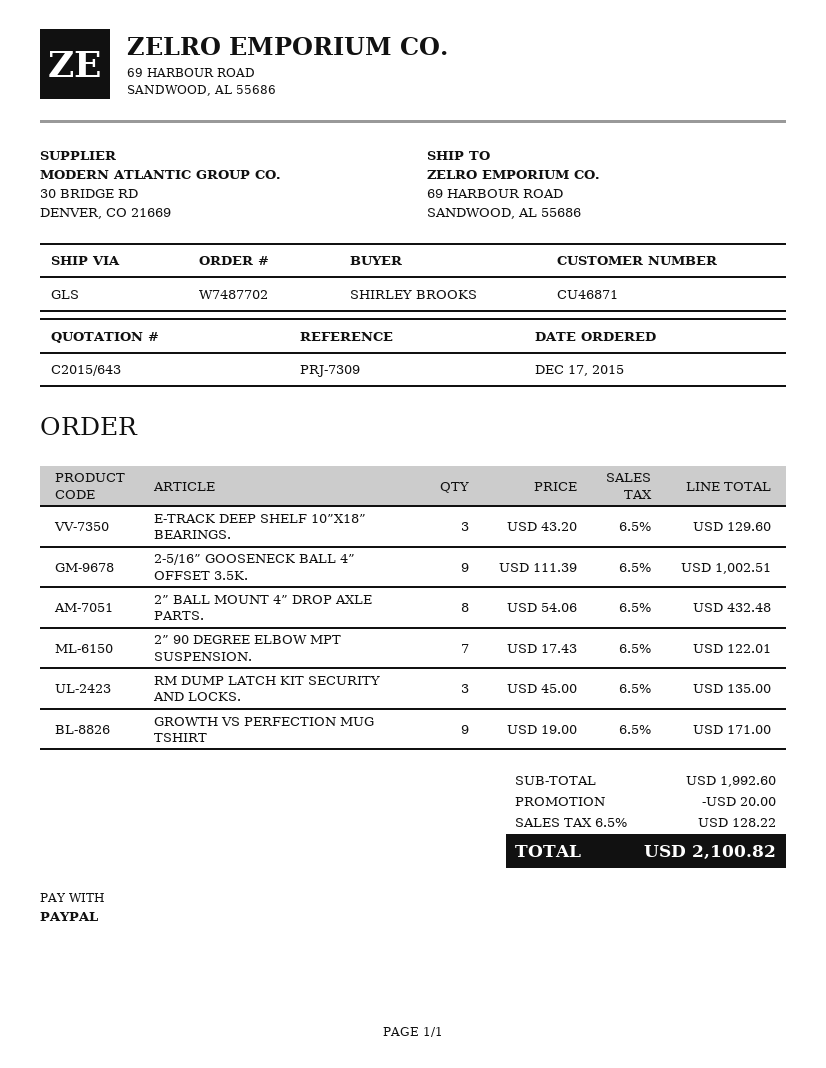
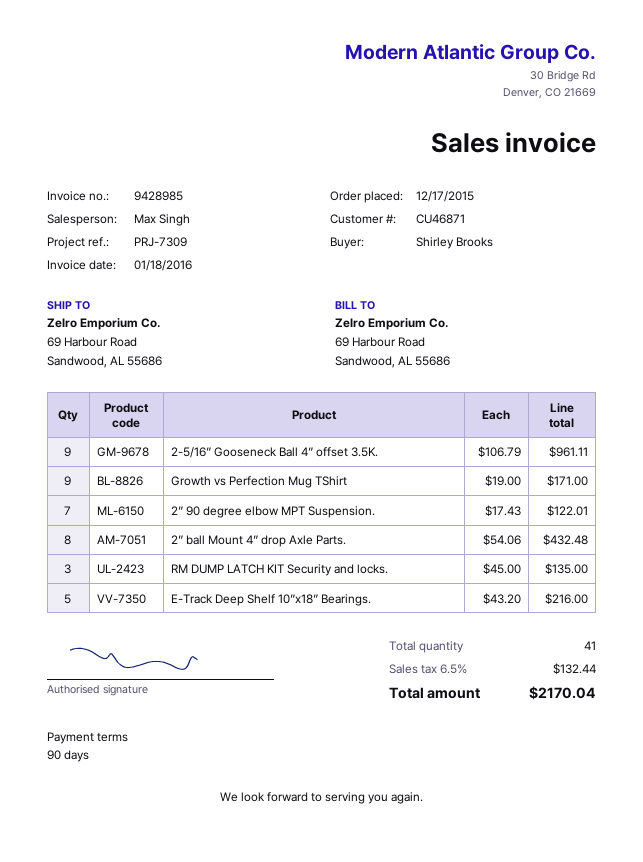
E-TRACK DEEP SHELF 10”X18” BEARINGS.: 3 x 43.20 = 129.60 -> 5 x 43.20 = 216.00
2-5/16” GOOSENECK BALL 4” OFFSET 3.5K.: 9 x 111.39 = 1002.51 -> 9 x 106.79 = 961.11
discount: 20.00 -> none
tax: 6.5% = 128.22 -> 6.5% = 132.44
total: 2100.82 -> 2170.04

